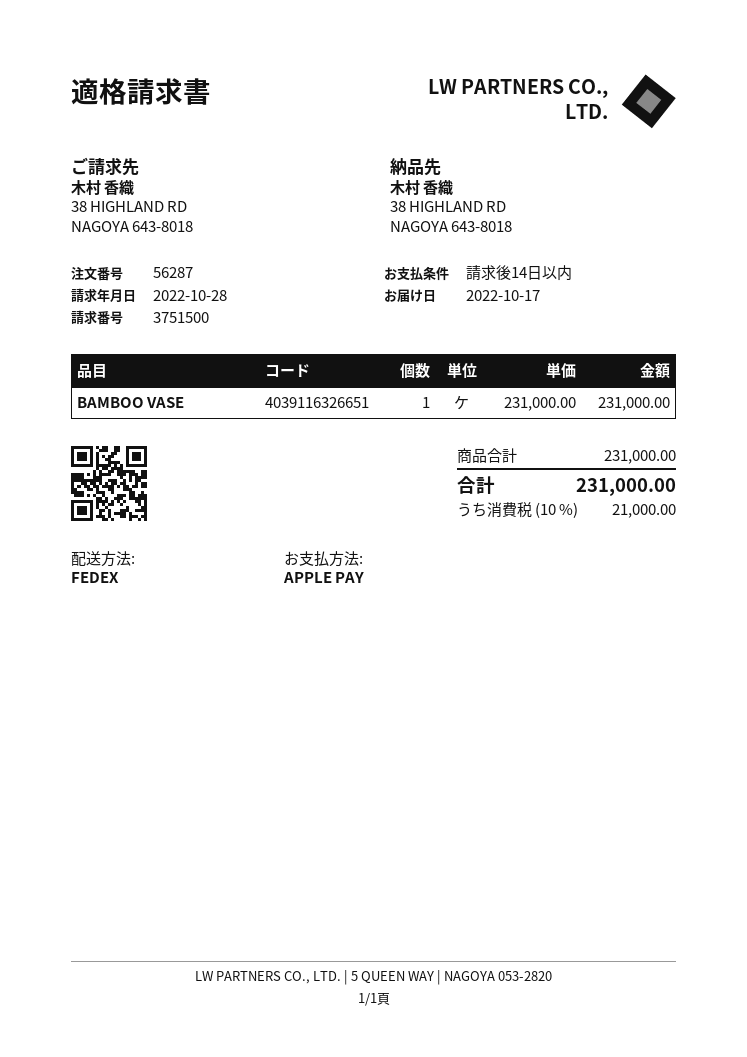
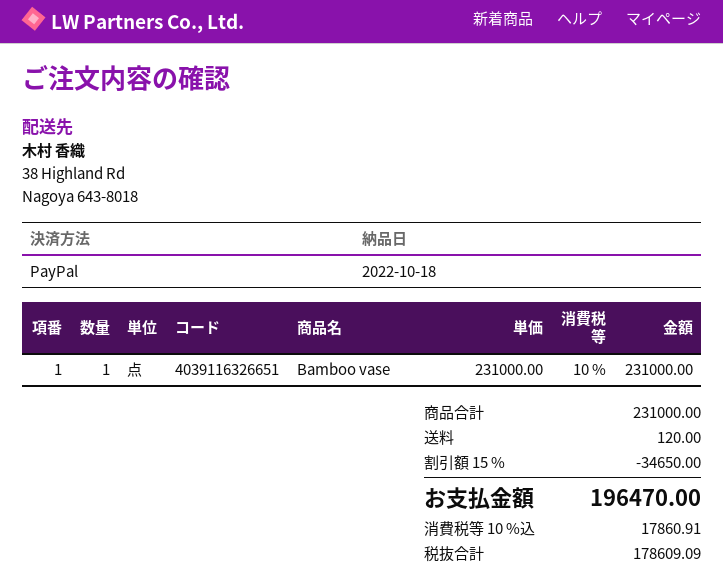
delivery date: 2022-10-17 -> 2022-10-18
payment method: Apple Pay -> PayPal
discount: none -> 15% = 34650.00
shipping: none -> 120.00
tax: 10% = 21000.00 -> 10% = 17860.91
total: 231000.00 -> 196470.00

